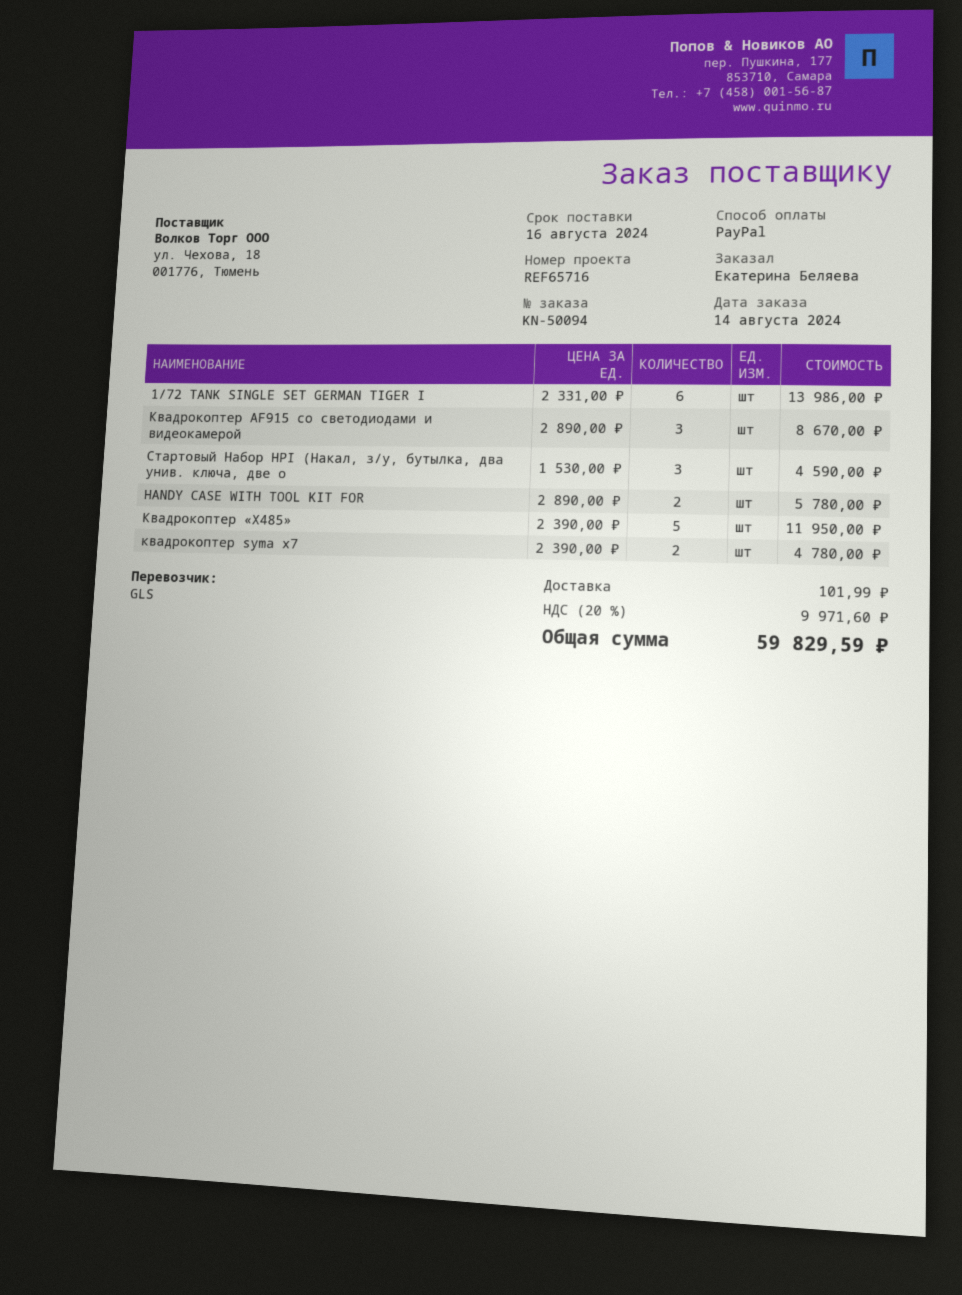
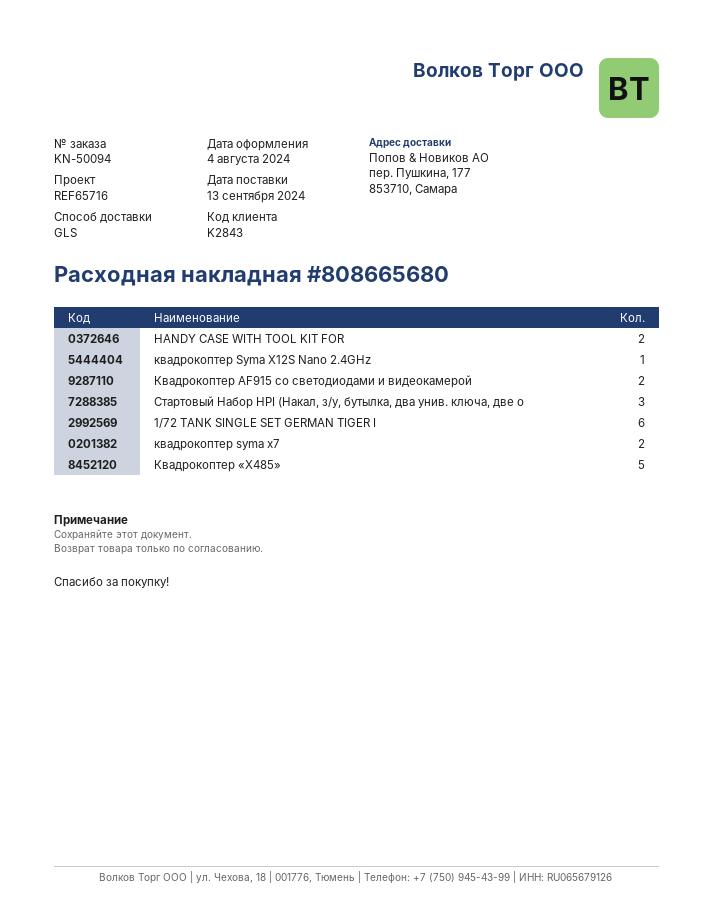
order date: 2024-08-14 -> 2024-08-04
delivery date: 2024-08-16 -> 2024-09-13
Квадрокоптер AF915 со светодиодами и видеокамерой: 3 -> 2
квадрокоптер Syma X12S Nano 2.4GHz: none -> 1

